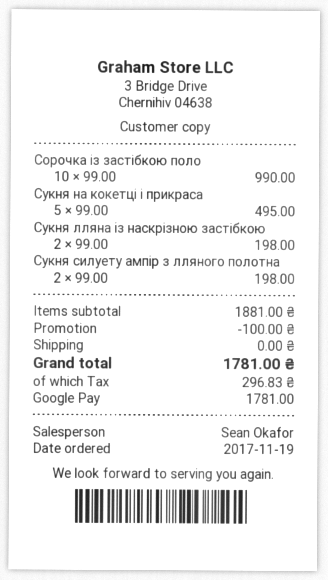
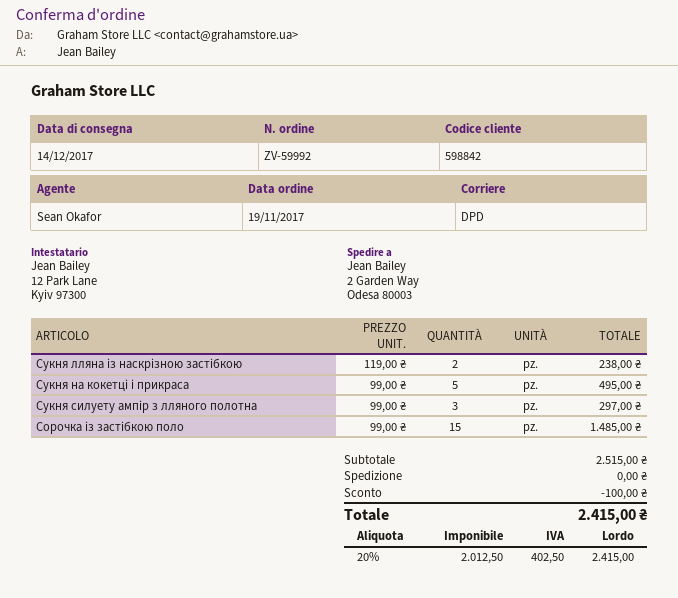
Сорочка із застібкою поло: 10 x 99.00 = 990.00 -> 15 x 99.00 = 1485.00
Сукня лляна із наскрізною застібкою: 2 x 99.00 = 198.00 -> 2 x 119.00 = 238.00
Сукня силуету ампір з лляного полотна: 2 x 99.00 = 198.00 -> 3 x 99.00 = 297.00
subtotal: 1881.00 -> 2515.00
tax: 296.83 -> 402.50
total: 1781.00 -> 2415.00

